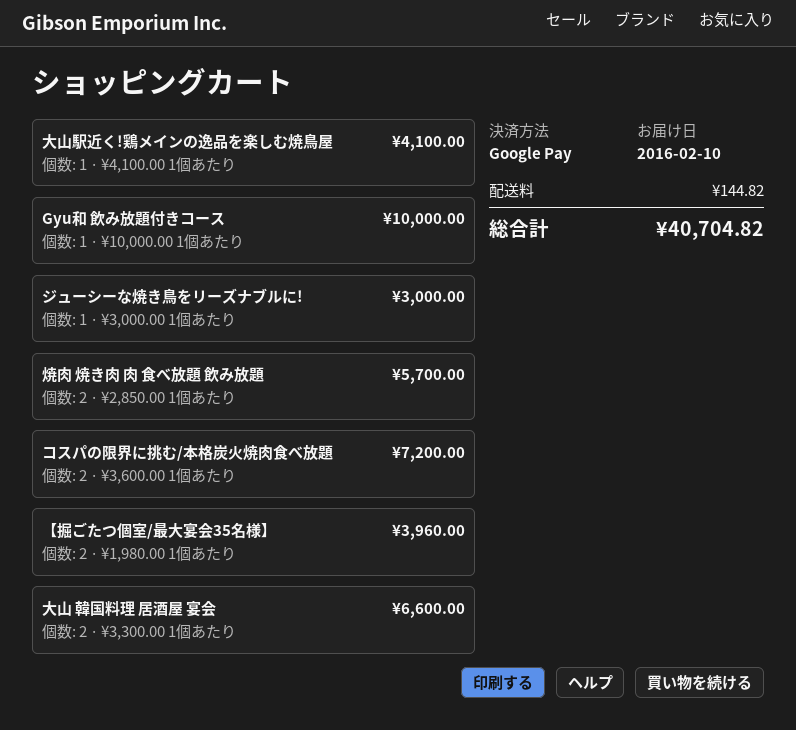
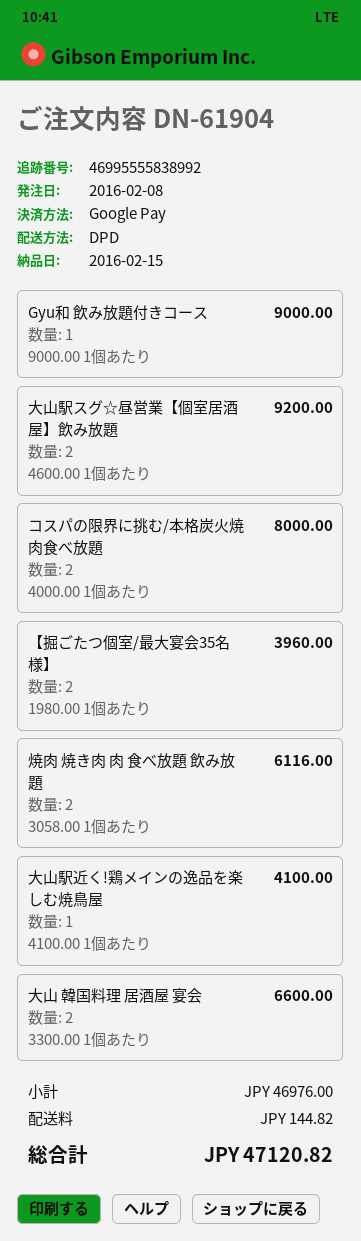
delivery date: 2016-02-10 -> 2016-02-15
Gyu和 飲み放題付きコース: 1 x 10000.00 = 10000.00 -> 1 x 9000.00 = 9000.00
ジューシーな焼き鳥をリーズナブルに!: 1 x 3000.00 = 3000.00 -> none
焼肉 焼き肉 肉 食べ放題 飲み放題: 2 x 2850.00 = 5700.00 -> 2 x 3058.00 = 6116.00
コスパの限界に挑む/本格炭火焼肉食べ放題: 2 x 3600.00 = 7200.00 -> 2 x 4000.00 = 8000.00
大山駅スグ☆昼営業【個室居酒屋】飲み放題: none -> 2 x 4600.00 = 9200.00
total: 40704.82 -> 47120.82

